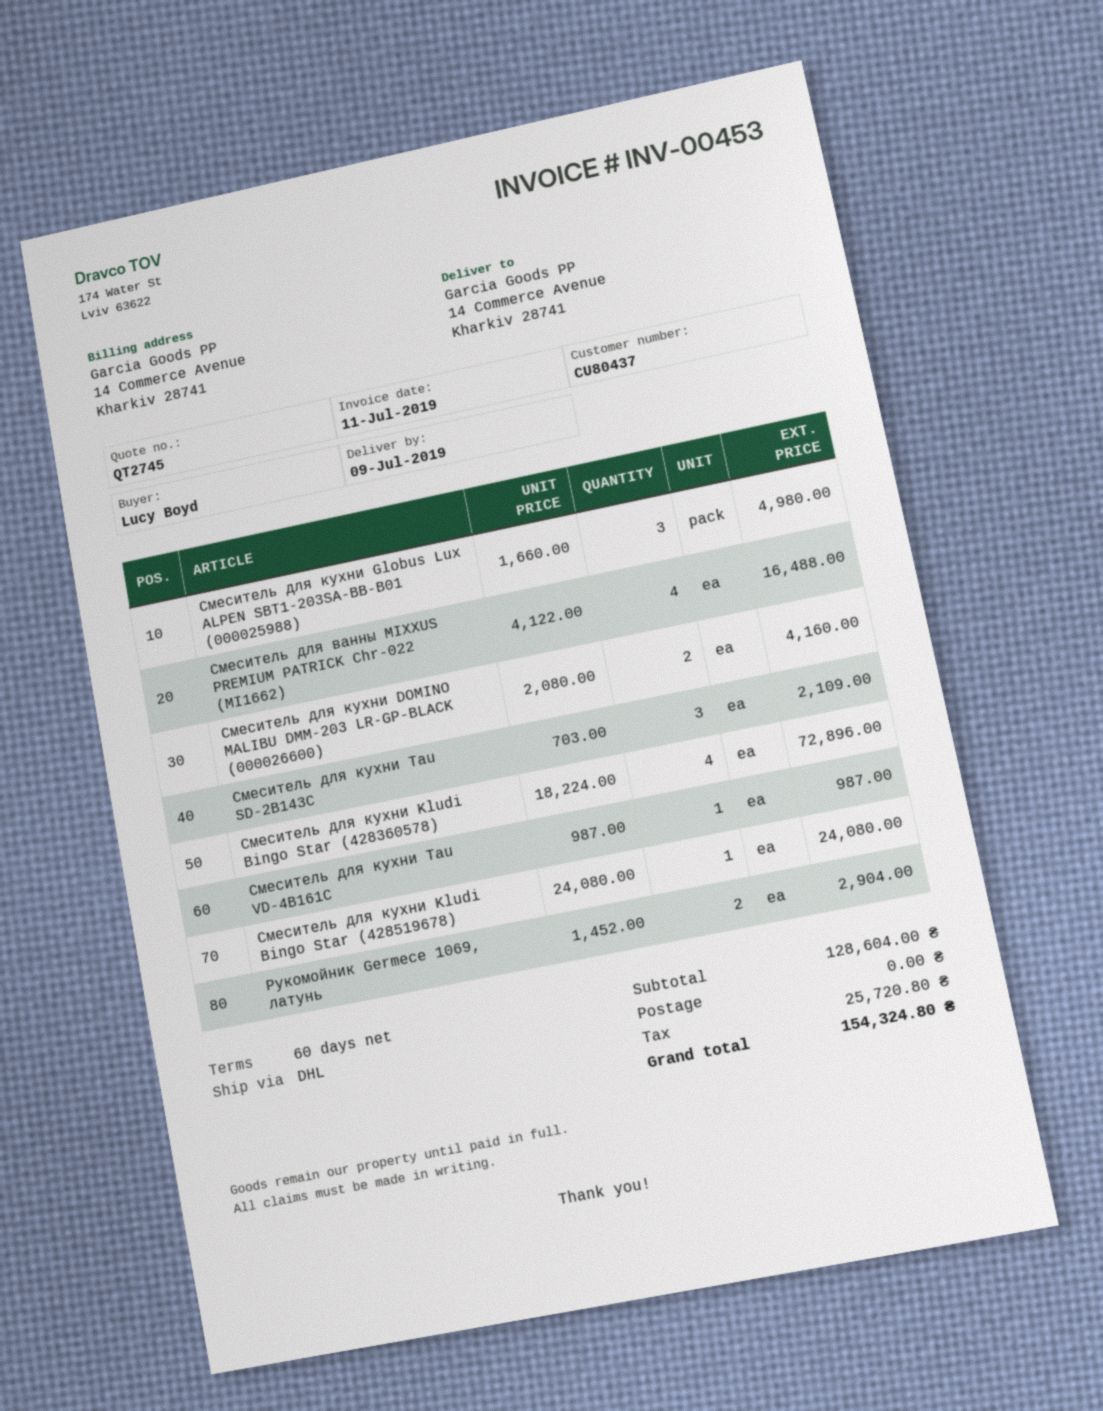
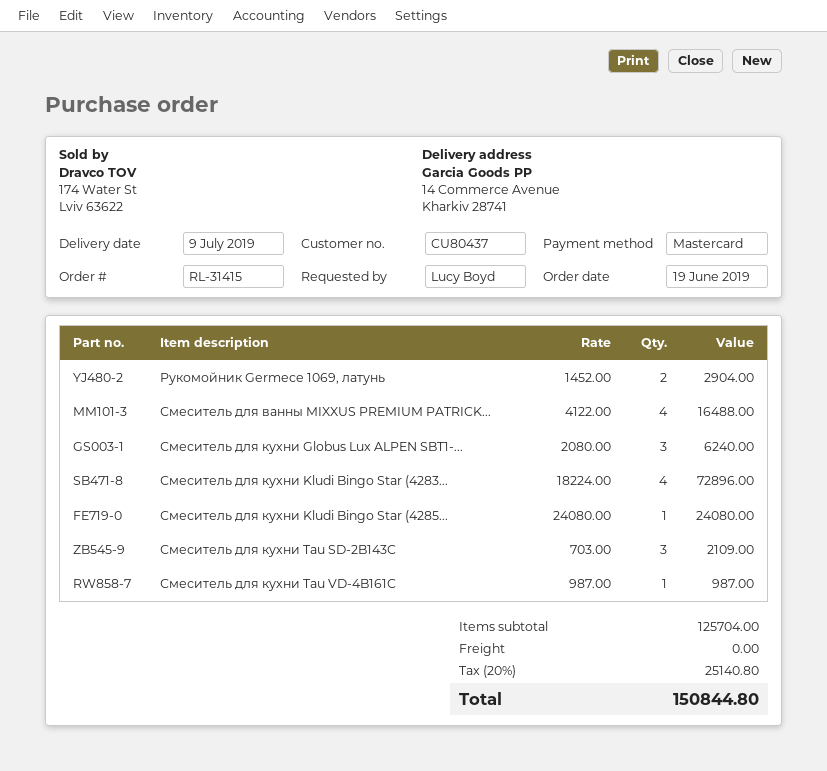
Смеситель для кухни Globus Lux ALPEN SBT1-203SA-BB-B01 (000025988): 3 x 1660.00 = 4980.00 -> 3 x 2080.00 = 6240.00
Смеситель для кухни DOMINO MALIBU DMM-203 LR-GP-BLACK (000026600): 2 x 2080.00 = 4160.00 -> none
subtotal: 128604.00 -> 125704.00
tax: 25720.80 -> 25140.80
total: 154324.80 -> 150844.80

